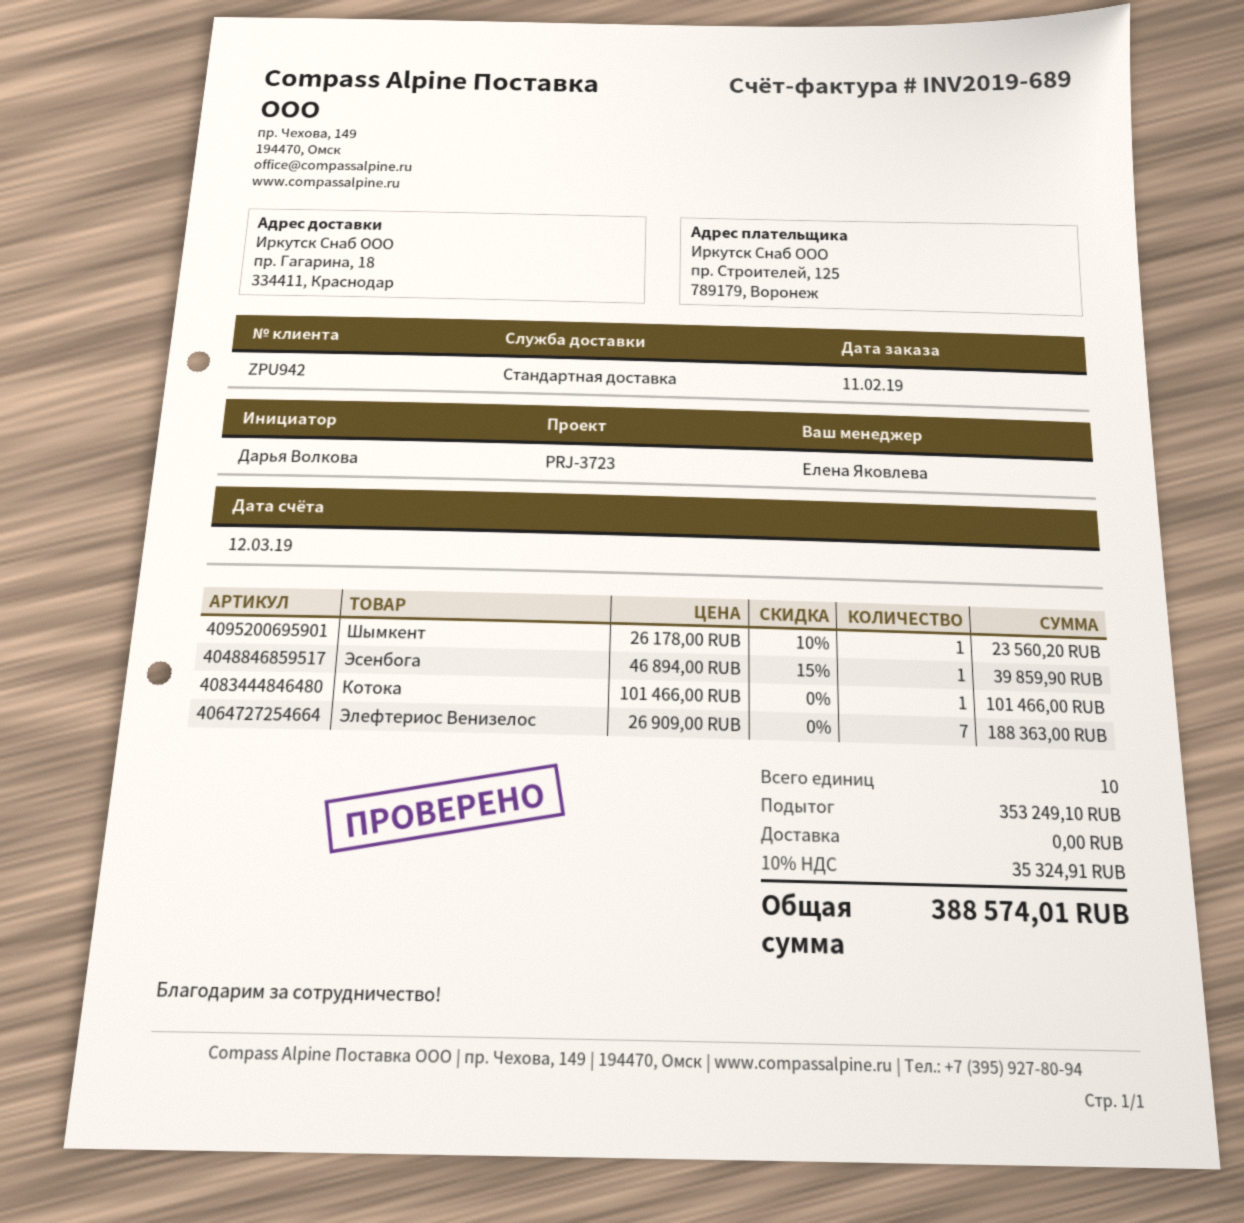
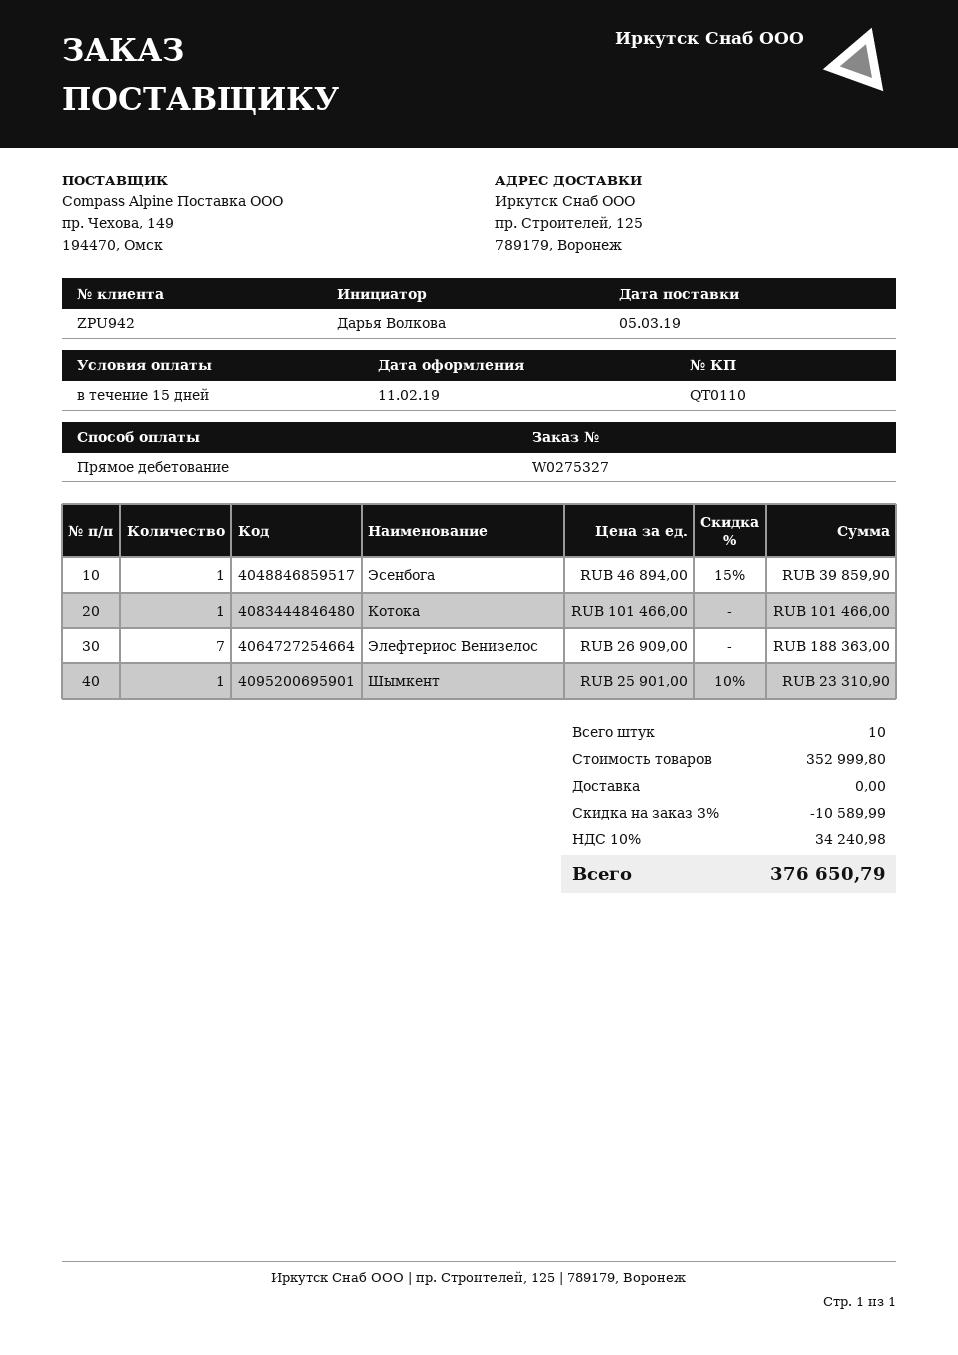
ship to: пр. Гагарина, 18, 334411, Краснодар -> пр. Строителей, 125, 789179, Воронеж
Шымкент: 1 x 26178.00 - 10% = 23560.20 -> 1 x 25901.00 - 10% = 23310.90
subtotal: 353249.10 -> 352999.80
discount: none -> 3% = 10589.99
tax: 10% = 35324.91 -> 10% = 34240.98
total: 388574.01 -> 376650.79

